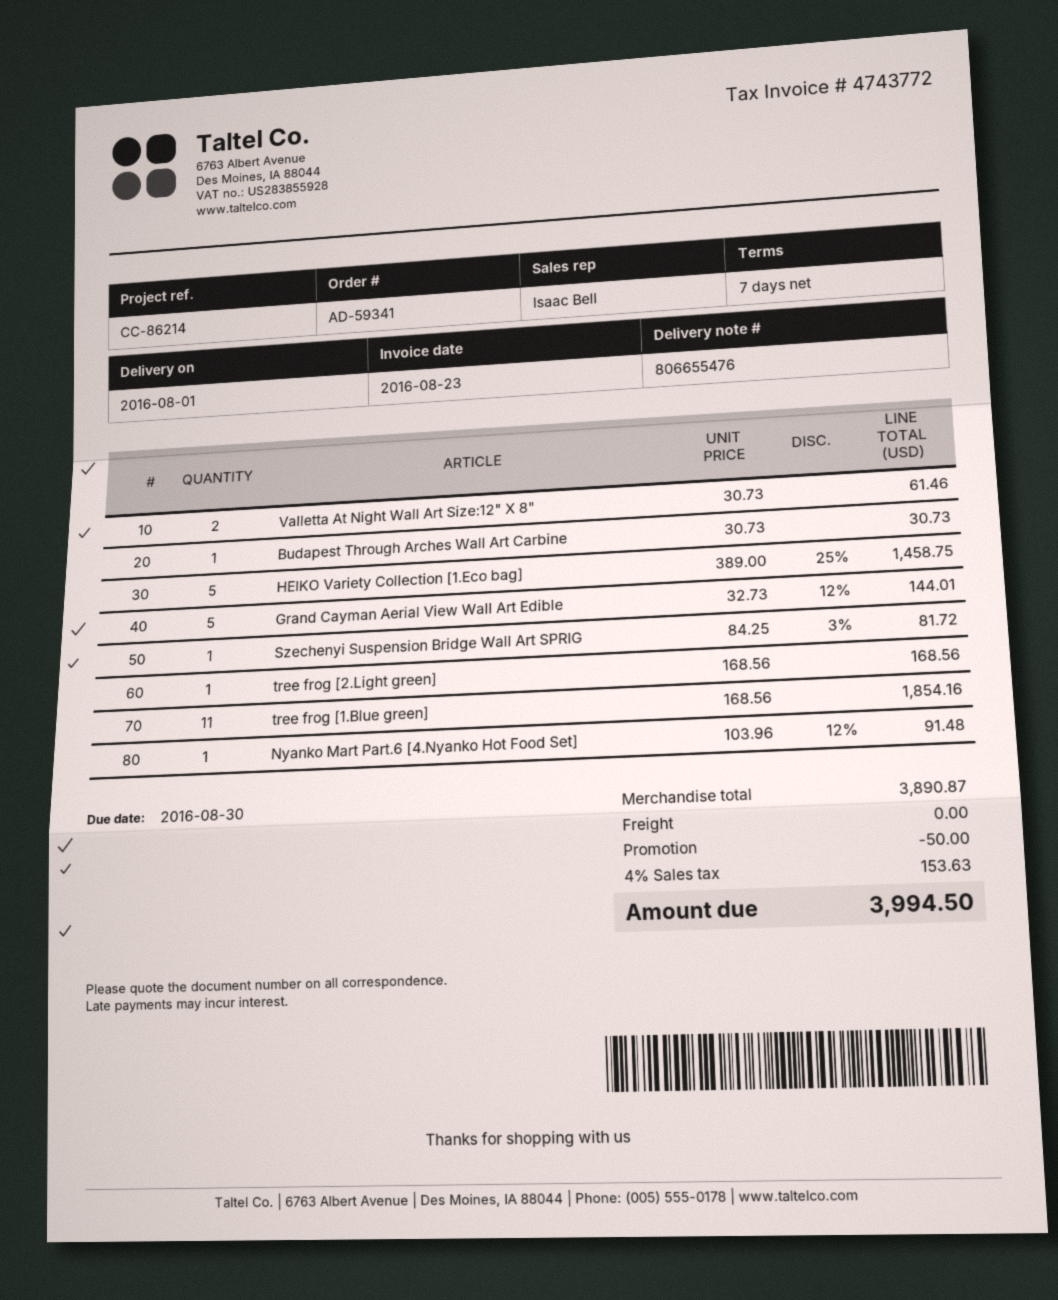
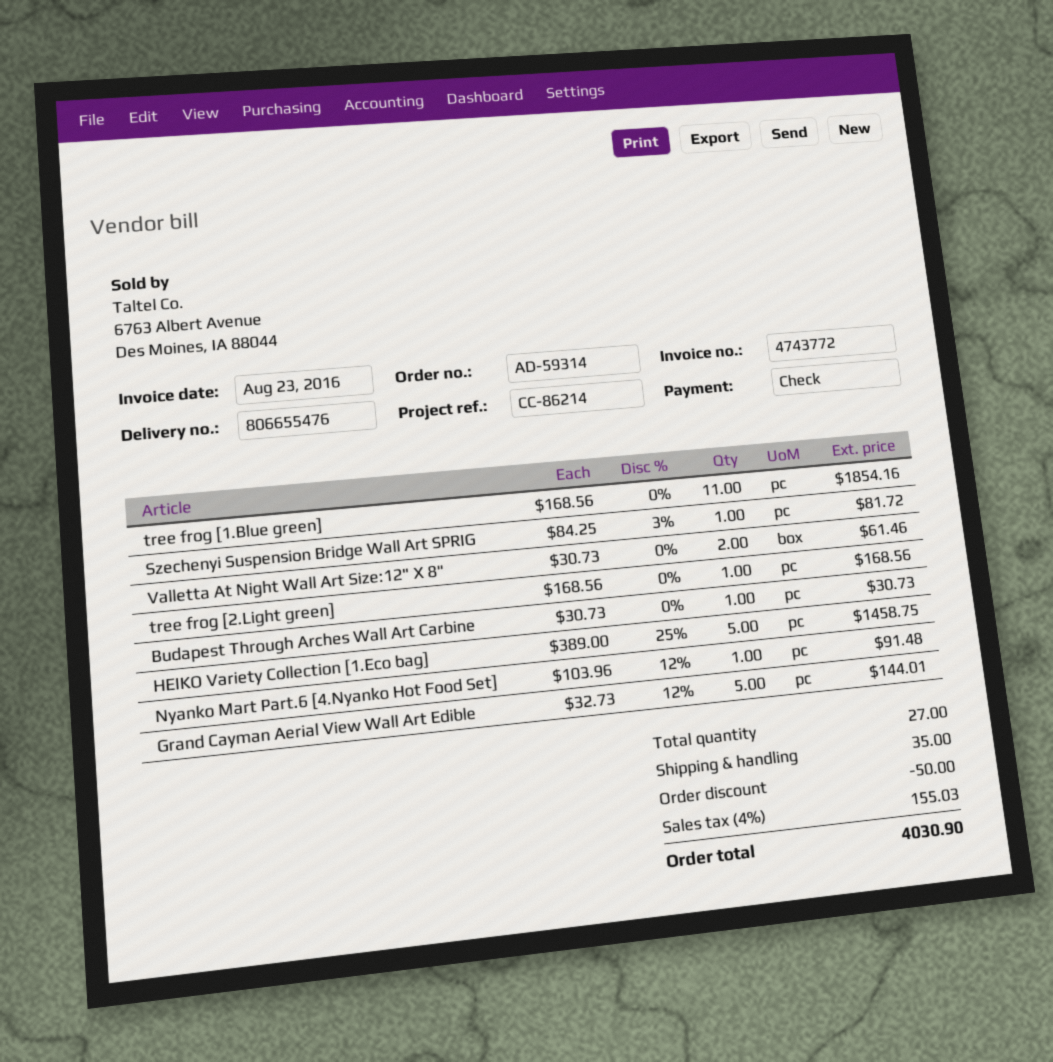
order number: AD-59341 -> AD-59314
shipping: 0.00 -> 35.00
tax: 4% = 153.63 -> 4% = 155.03
total: 3994.50 -> 4030.90

